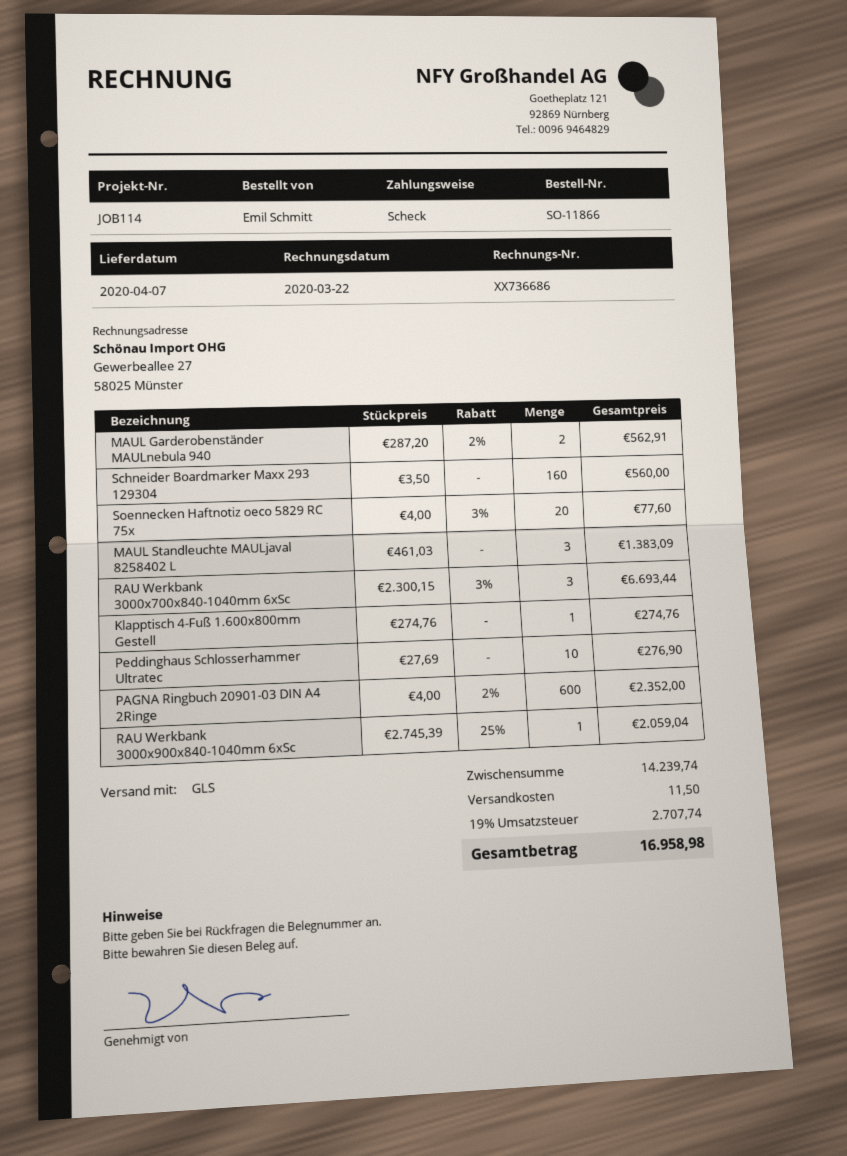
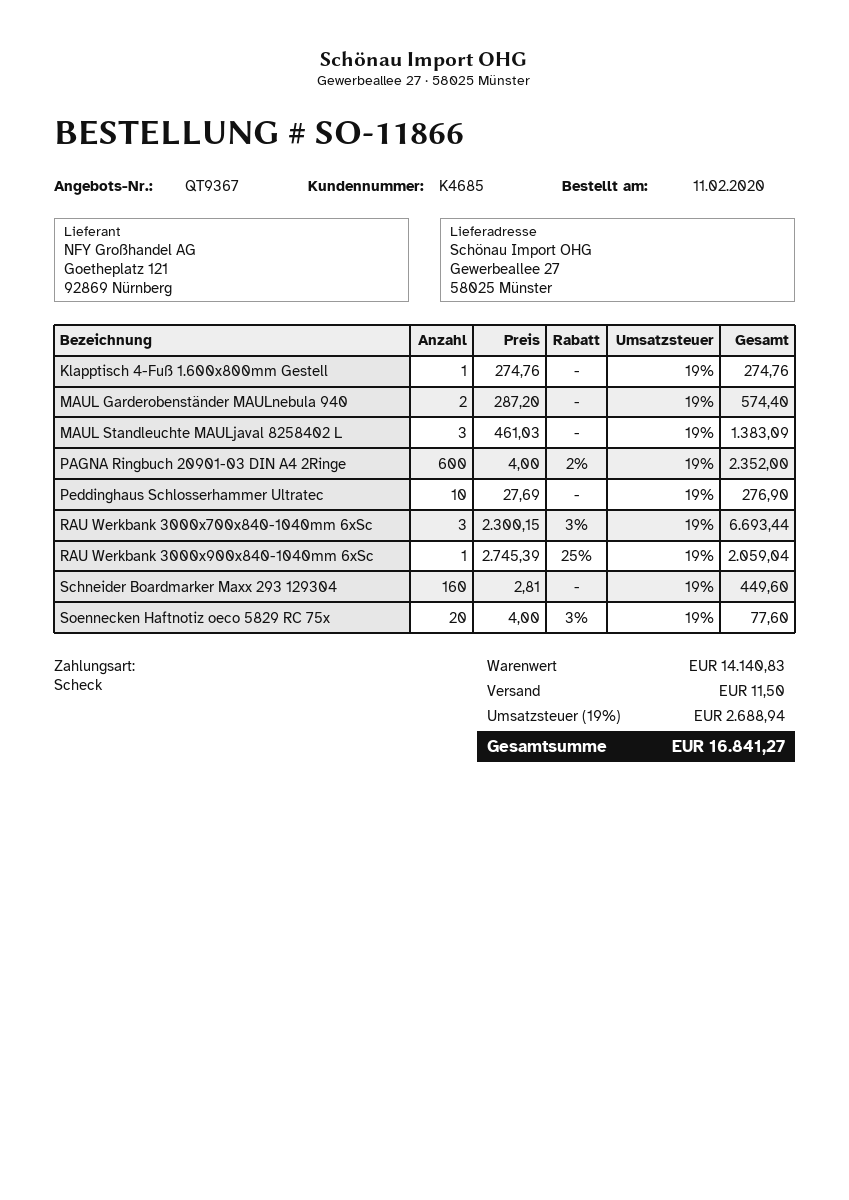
MAUL Garderobenständer MAULnebula 940: 2 x 287.20 - 2% = 562.91 -> 2 x 287.20 = 574.40
Schneider Boardmarker Maxx 293 129304: 160 x 3.50 = 560.00 -> 160 x 2.81 = 449.60
subtotal: 14239.74 -> 14140.83
tax: 19% = 2707.74 -> 19% = 2688.94
total: 16958.98 -> 16841.27

